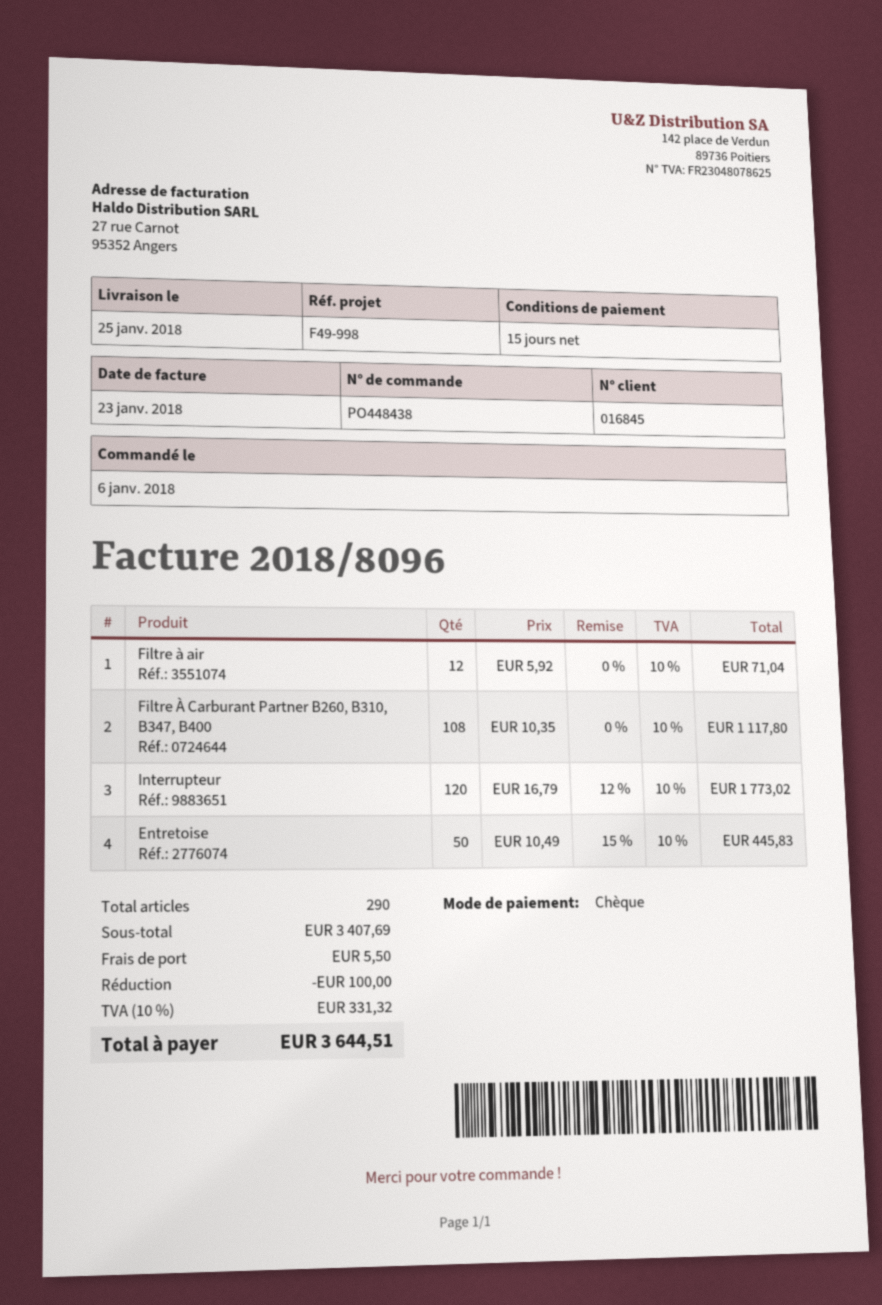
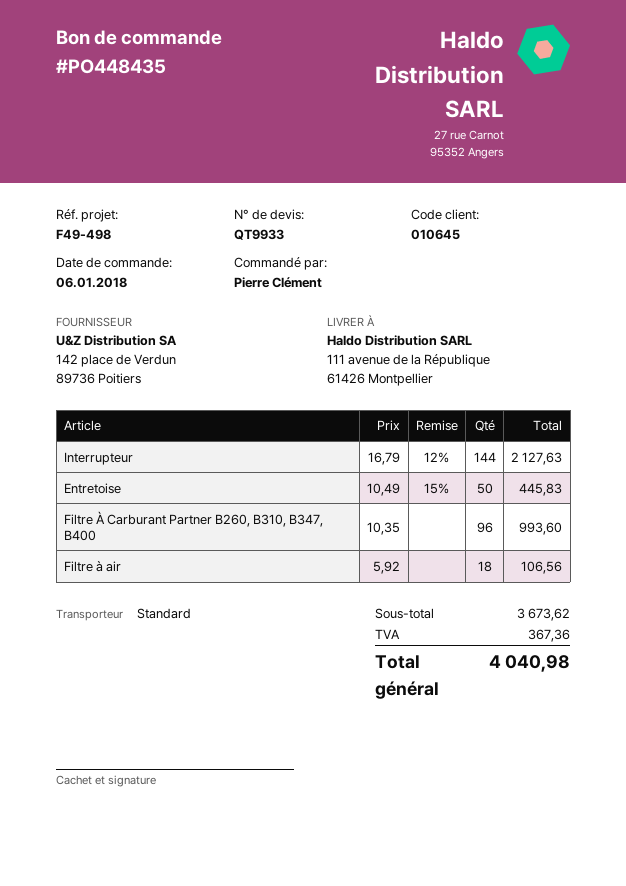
order number: PO448438 -> PO448435
customer number: 016845 -> 010645
reference: F49-998 -> F49-498
Filtre à air: 12 x 5.92 = 71.04 -> 18 x 5.92 = 106.56
Filtre À Carburant Partner B260, B310, B347, B400: 108 x 10.35 = 1117.80 -> 96 x 10.35 = 993.60
Interrupteur: 120 x 16.79 - 12% = 1773.02 -> 144 x 16.79 - 12% = 2127.63
subtotal: 3407.69 -> 3673.62
discount: 100.00 -> none
shipping: 5.50 -> none
tax: 331.32 -> 367.36
total: 3644.51 -> 4040.98

